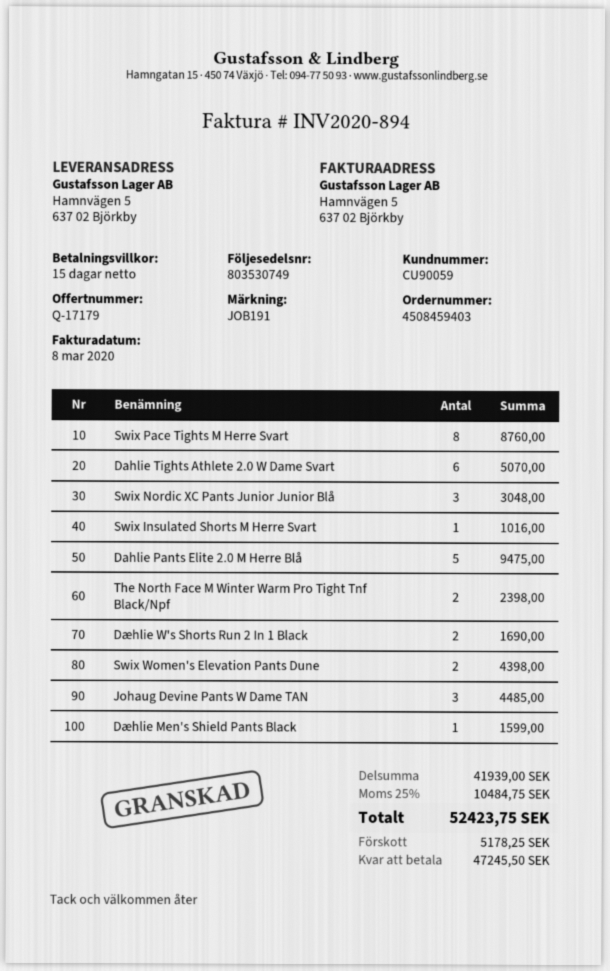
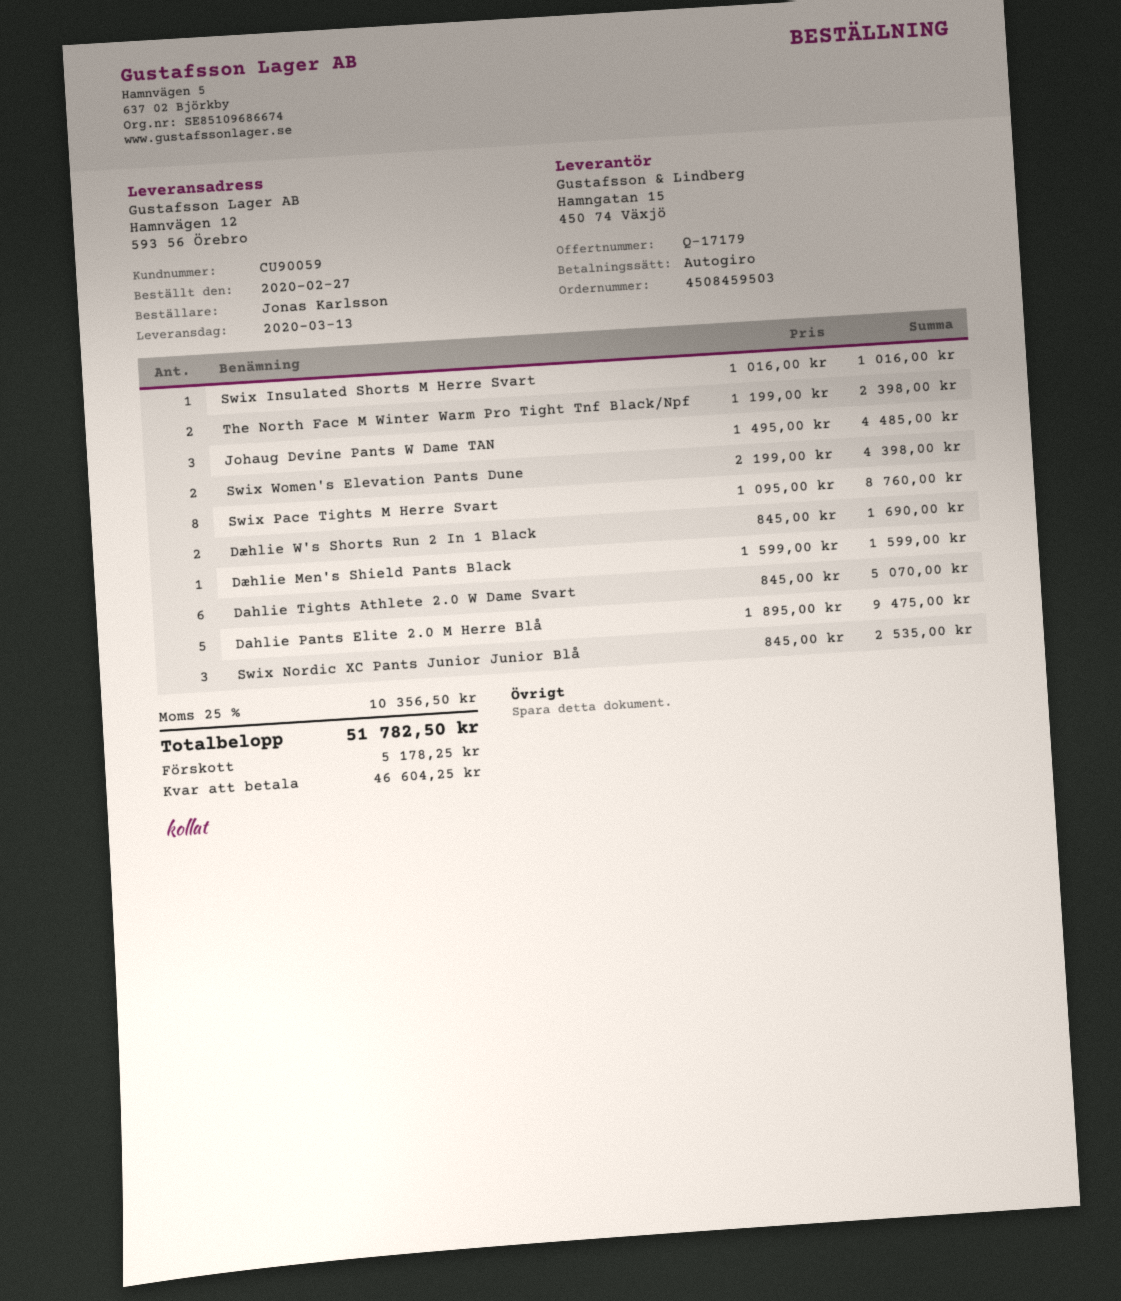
order number: 4508459403 -> 4508459503
ship to: Hamnvägen 5, 637 02 Björkby -> Hamnvägen 12, 593 56 Örebro
Swix Nordic XC Pants Junior Junior Blå: 3 for 3048.00 -> 3 for 2535.00
tax: 25% = 10484.75 -> 25% = 10356.50
total: 52423.75 -> 51782.50
balance: 47245.50 -> 46604.25

